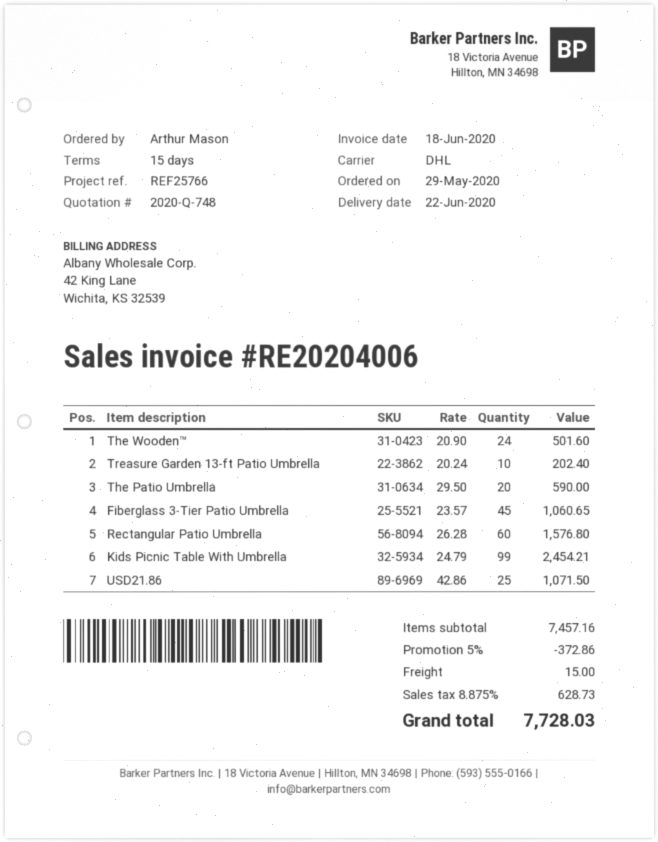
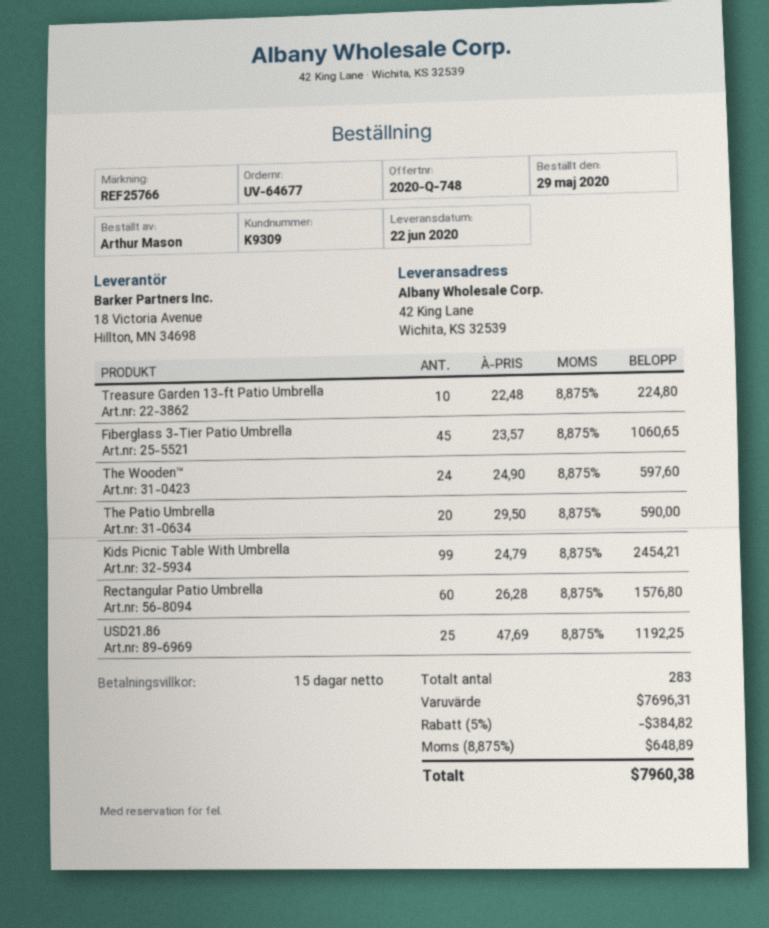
The Wooden™: 24 x 20.90 = 501.60 -> 24 x 24.90 = 597.60
Treasure Garden 13-ft Patio Umbrella: 10 x 20.24 = 202.40 -> 10 x 22.48 = 224.80
USD21.86: 25 x 42.86 = 1071.50 -> 25 x 47.69 = 1192.25
subtotal: 7457.16 -> 7696.31
discount: 5% = 372.86 -> 5% = 384.82
shipping: 15.00 -> none
tax: 8.875% = 628.73 -> 8.875% = 648.89
total: 7728.03 -> 7960.38

